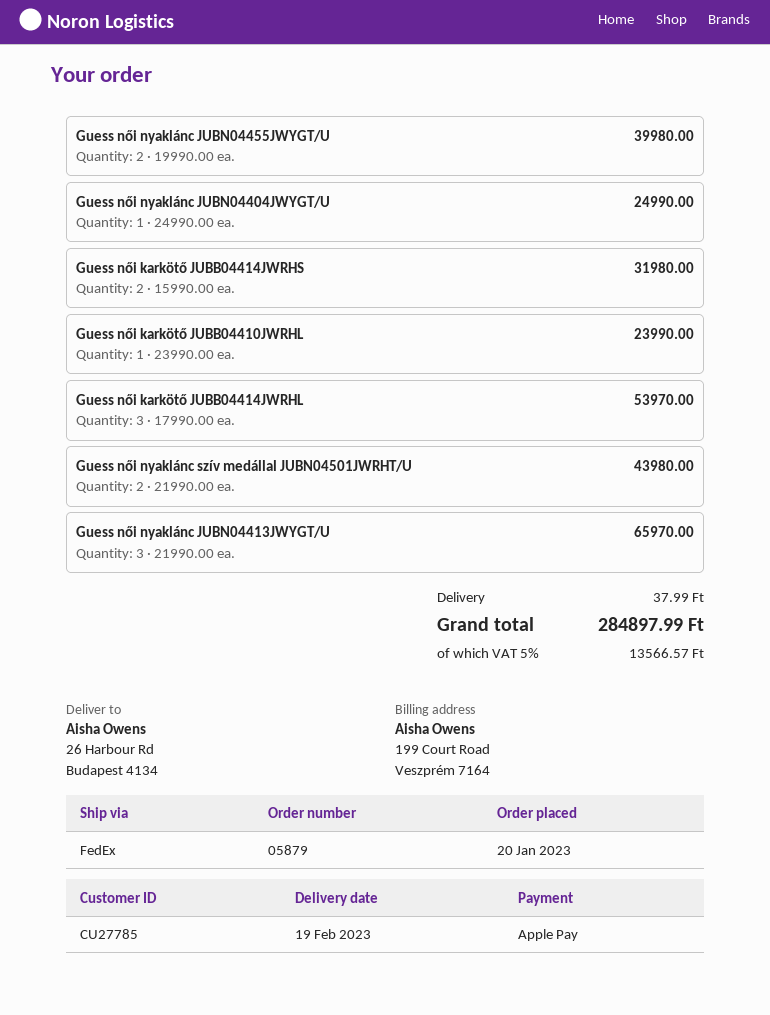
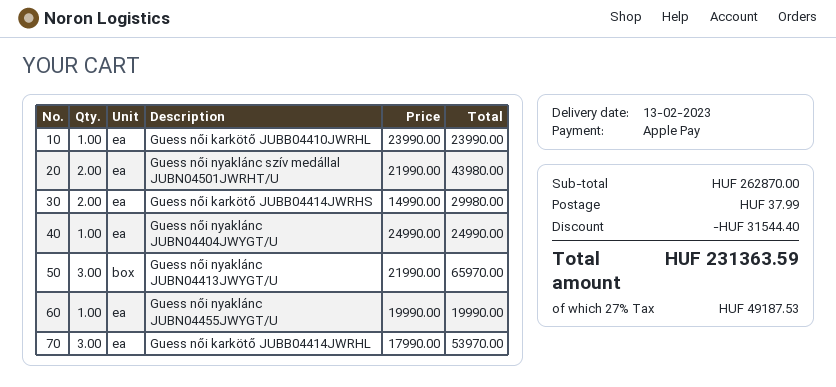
delivery date: 2023-02-19 -> 2023-02-13
Guess női nyaklánc JUBN04455JWYGT/U: 2 x 19990.00 = 39980.00 -> 1 x 19990.00 = 19990.00
Guess női karkötő JUBB04414JWRHS: 2 x 15990.00 = 31980.00 -> 2 x 14990.00 = 29980.00
discount: none -> 31544.40
tax: 5% = 13566.57 -> 27% = 49187.53
total: 284897.99 -> 231363.59

